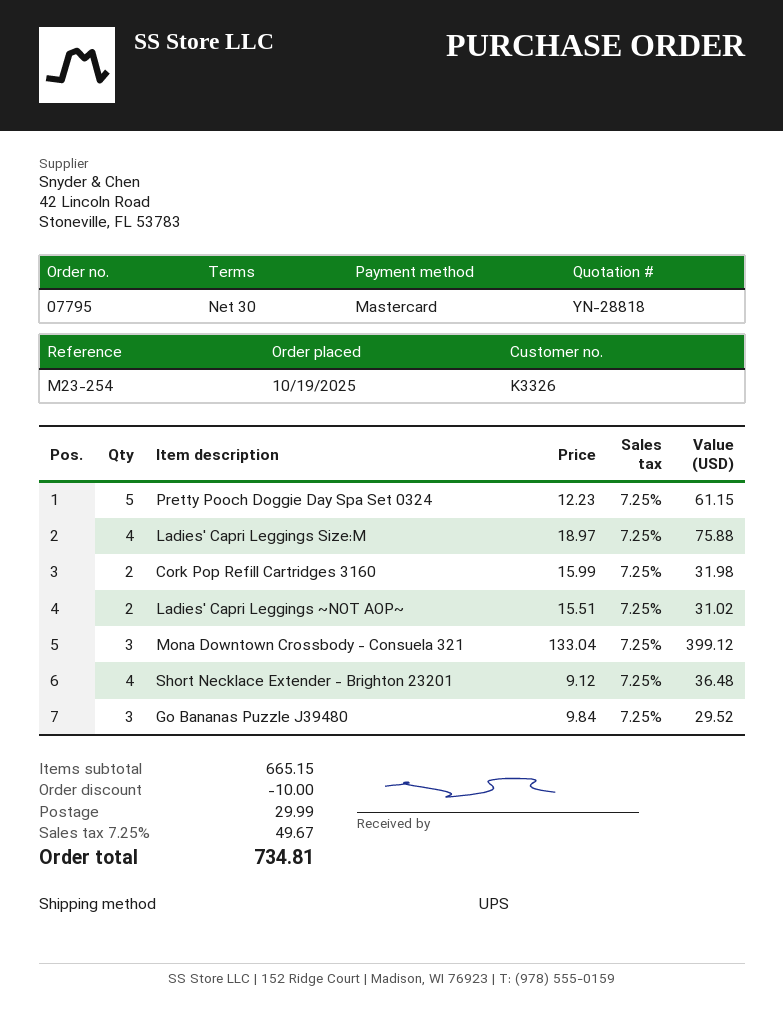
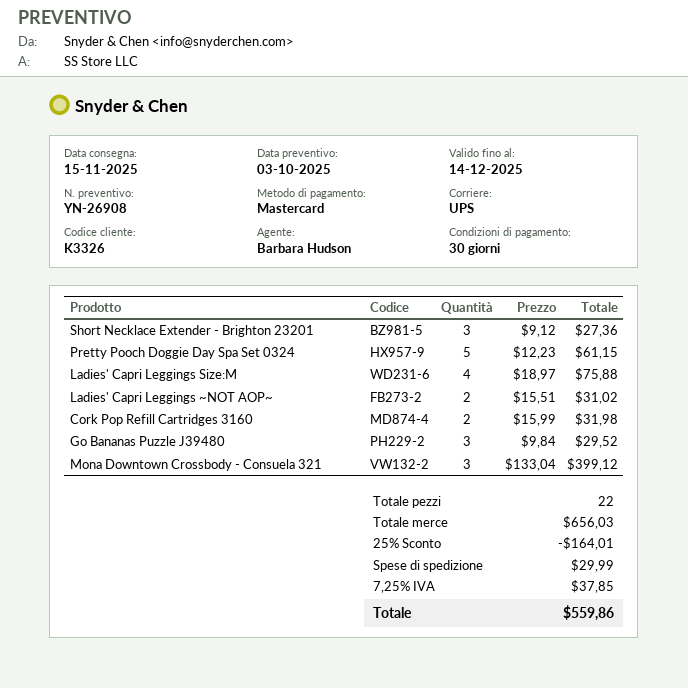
quote number: YN-28818 -> YN-26908
Short Necklace Extender - Brighton 23201: 4 x 9.12 = 36.48 -> 3 x 9.12 = 27.36
subtotal: 665.15 -> 656.03
discount: 10.00 -> 164.01
tax: 7.25% = 49.67 -> 7.25% = 37.85
total: 734.81 -> 559.86

